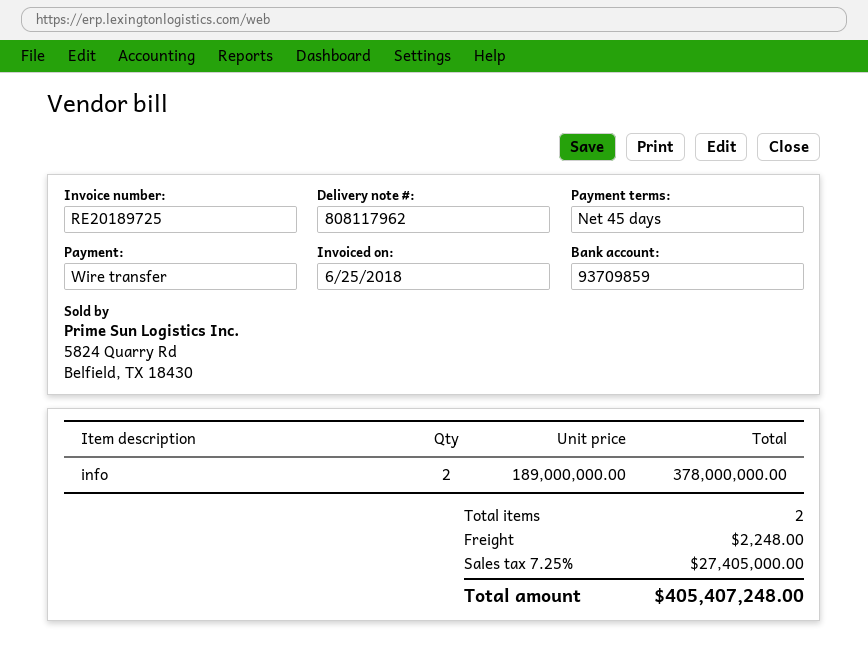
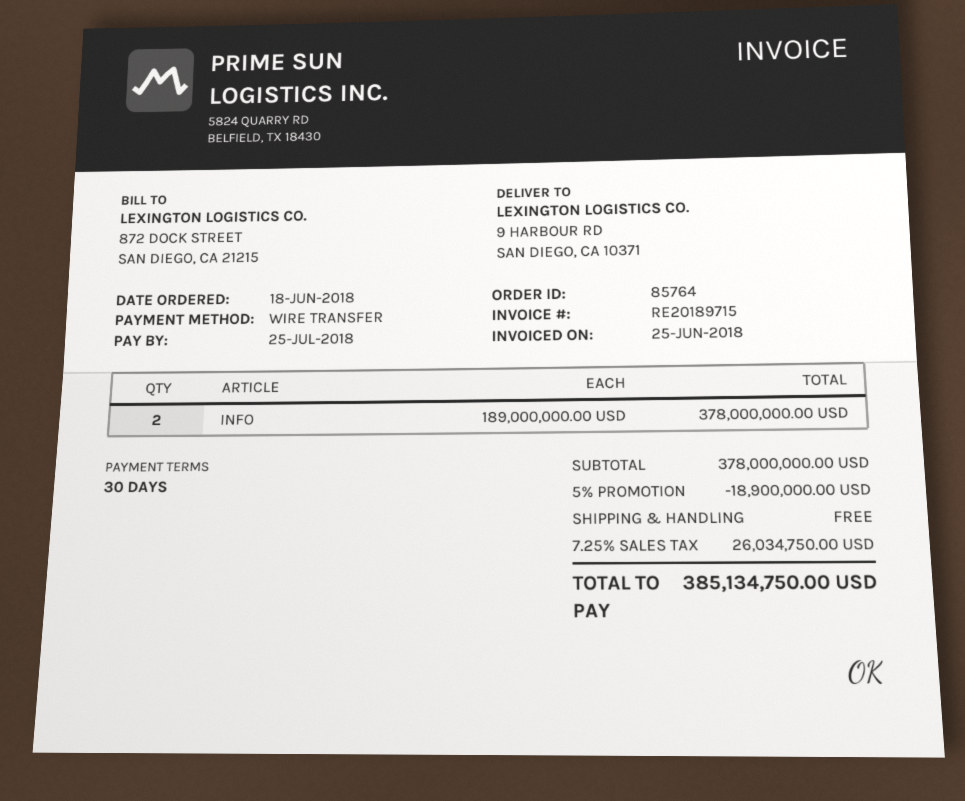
invoice number: RE20189725 -> RE20189715
payment terms: 45 days -> 30 days
discount: none -> 5% = 18900000.00
shipping: 2248.00 -> 0.00
tax: 7.25% = 27405000.00 -> 7.25% = 26034750.00
total: 405407248.00 -> 385134750.00

